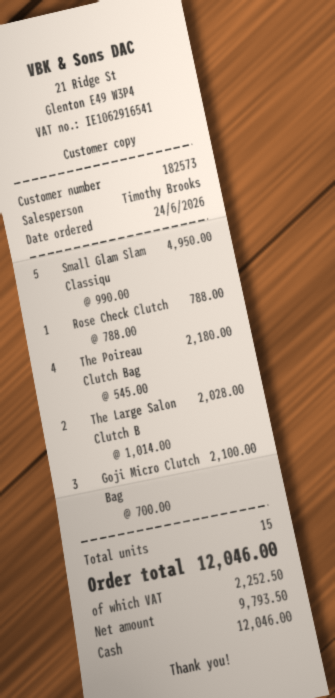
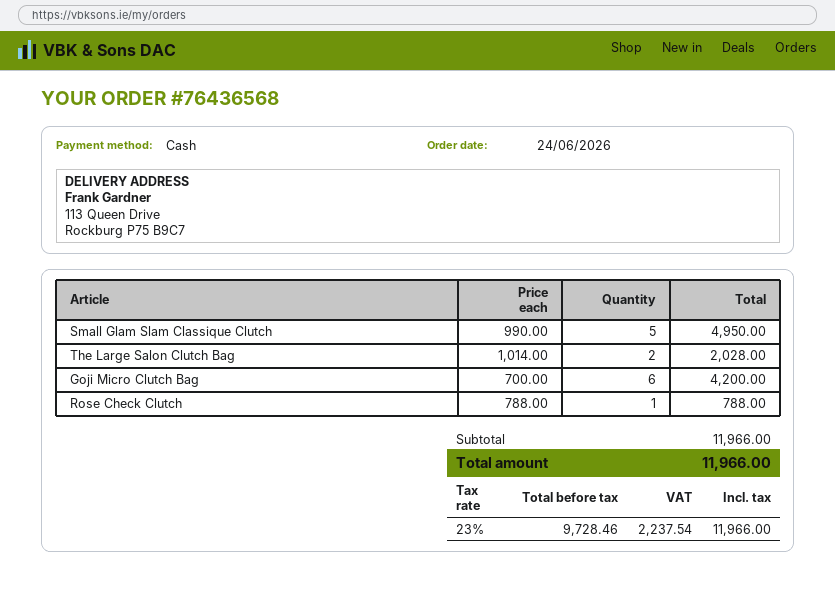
The Poireau Clutch Bag: 4 x 545.00 = 2180.00 -> none
Goji Micro Clutch Bag: 3 x 700.00 = 2100.00 -> 6 x 700.00 = 4200.00
net: 9793.50 -> 9728.46
tax: 2252.50 -> 2237.54
total: 12046.00 -> 11966.00

